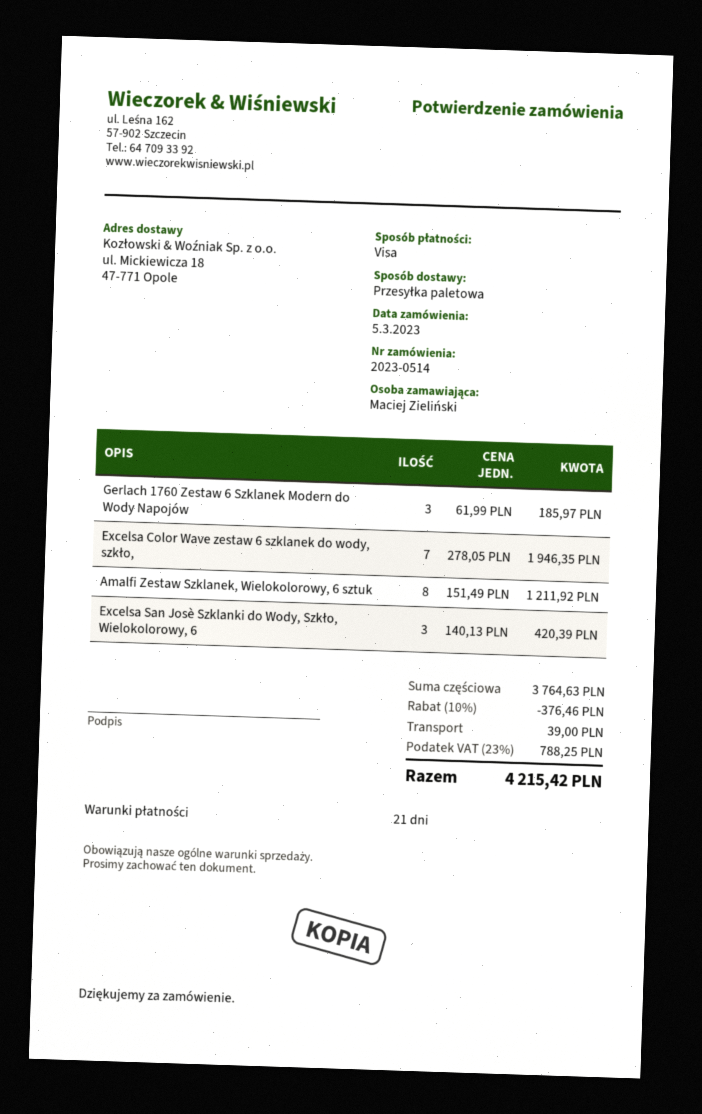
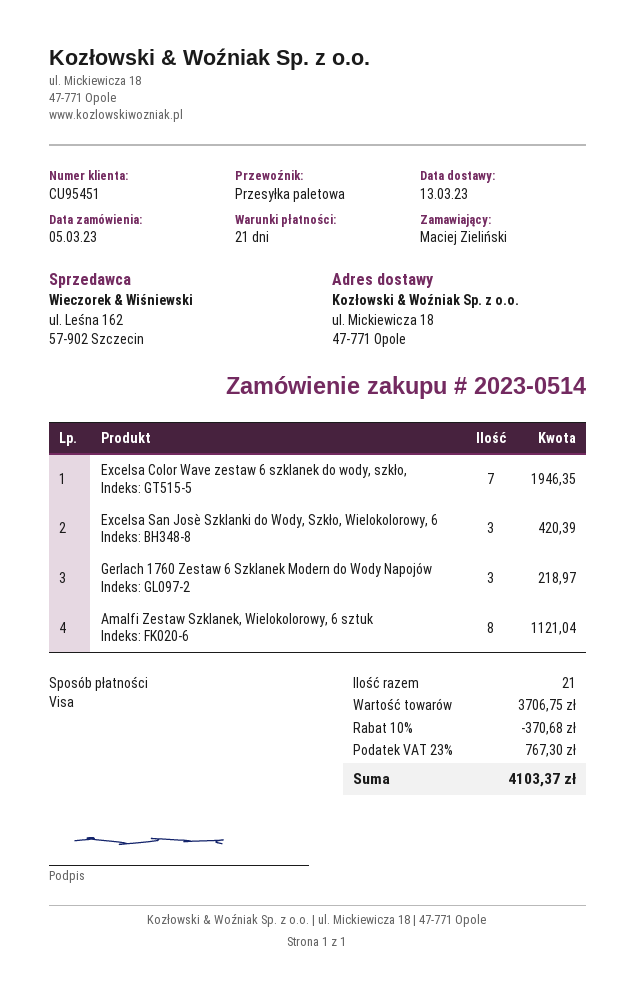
Gerlach 1760 Zestaw 6 Szklanek Modern do Wody Napojów: 3 for 185.97 -> 3 for 218.97
Amalfi Zestaw Szklanek, Wielokolorowy, 6 sztuk: 8 for 1211.92 -> 8 for 1121.04
subtotal: 3764.63 -> 3706.75
discount: 10% = 376.46 -> 10% = 370.68
shipping: 39.00 -> none
tax: 23% = 788.25 -> 23% = 767.30
total: 4215.42 -> 4103.37

